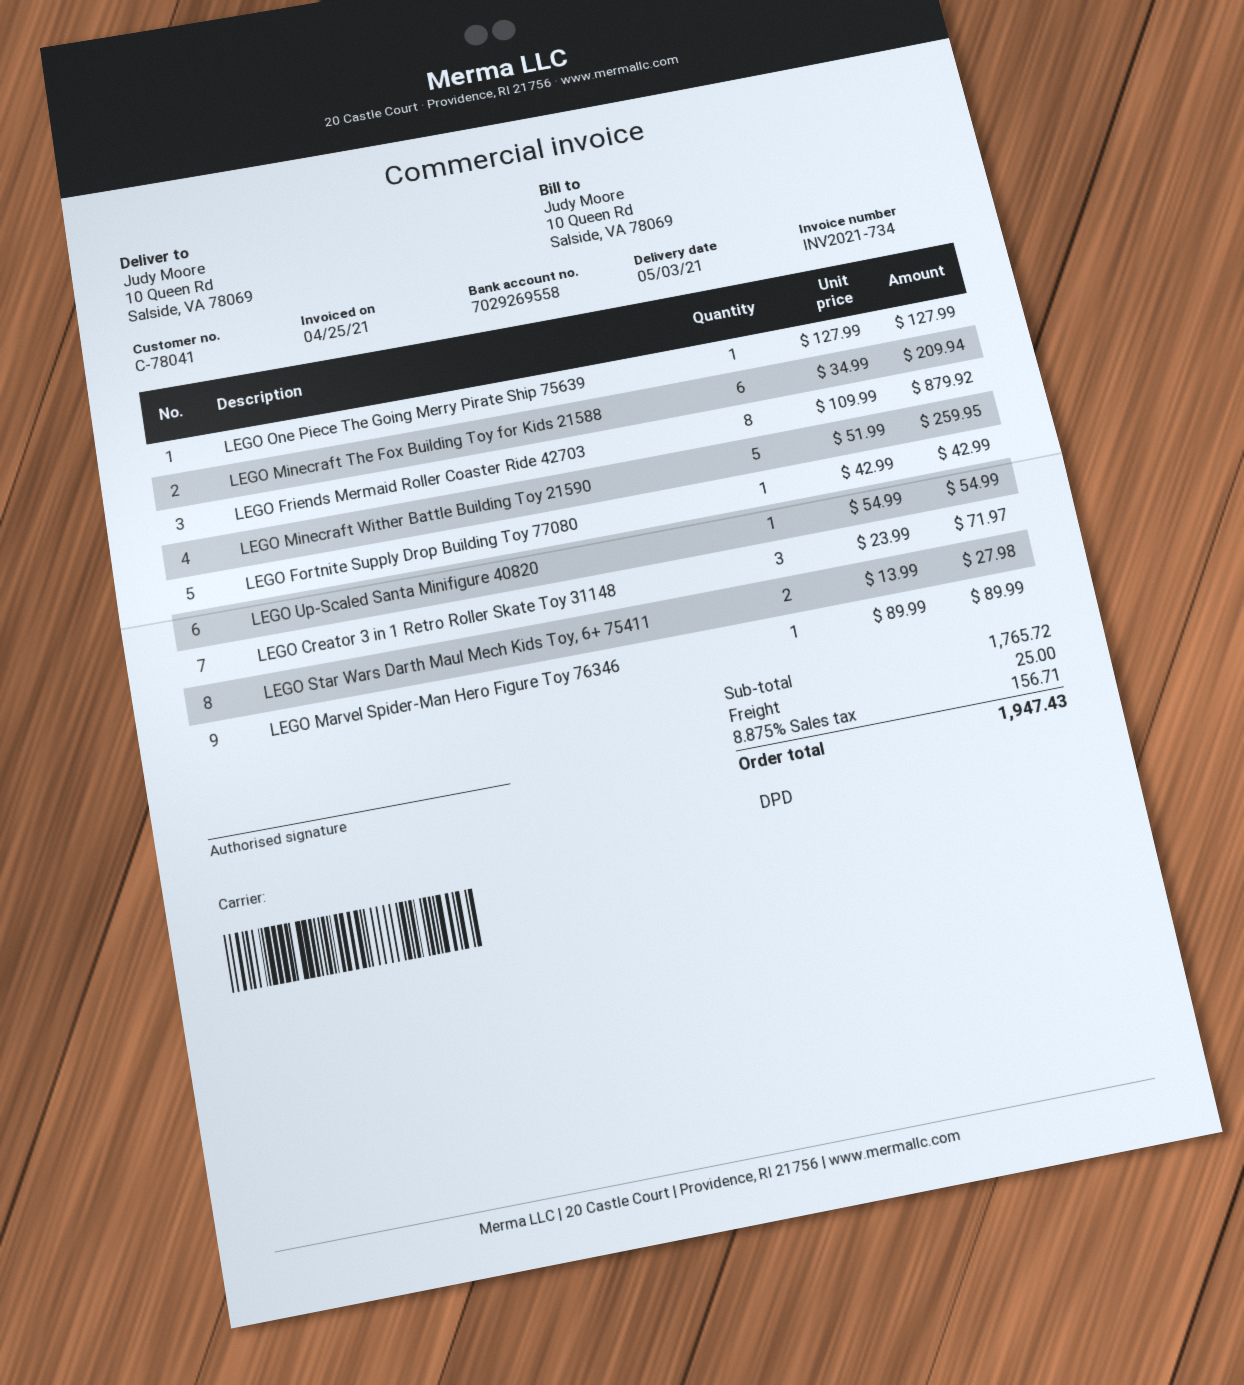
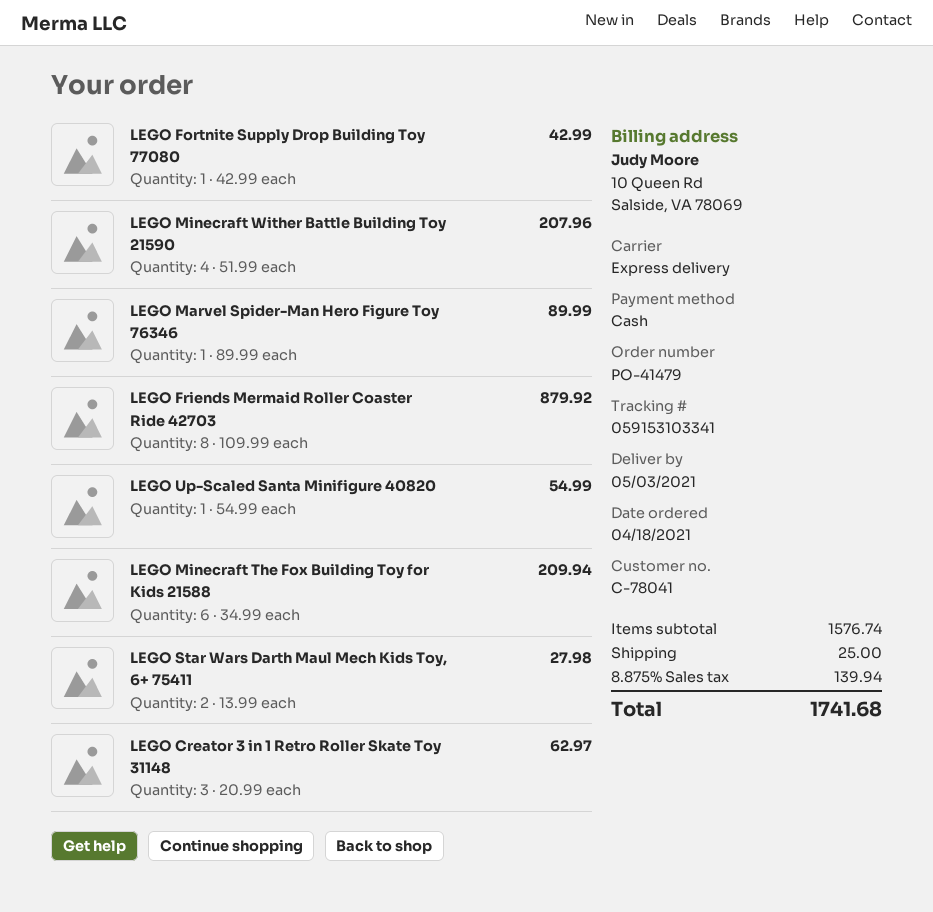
shipping method: DPD -> express
LEGO One Piece The Going Merry Pirate Ship 75639: 1 x 127.99 = 127.99 -> none
LEGO Minecraft Wither Battle Building Toy 21590: 5 x 51.99 = 259.95 -> 4 x 51.99 = 207.96
LEGO Creator 3 in 1 Retro Roller Skate Toy 31148: 3 x 23.99 = 71.97 -> 3 x 20.99 = 62.97
subtotal: 1765.72 -> 1576.74
tax: 8.875% = 156.71 -> 8.875% = 139.94
total: 1947.43 -> 1741.68

